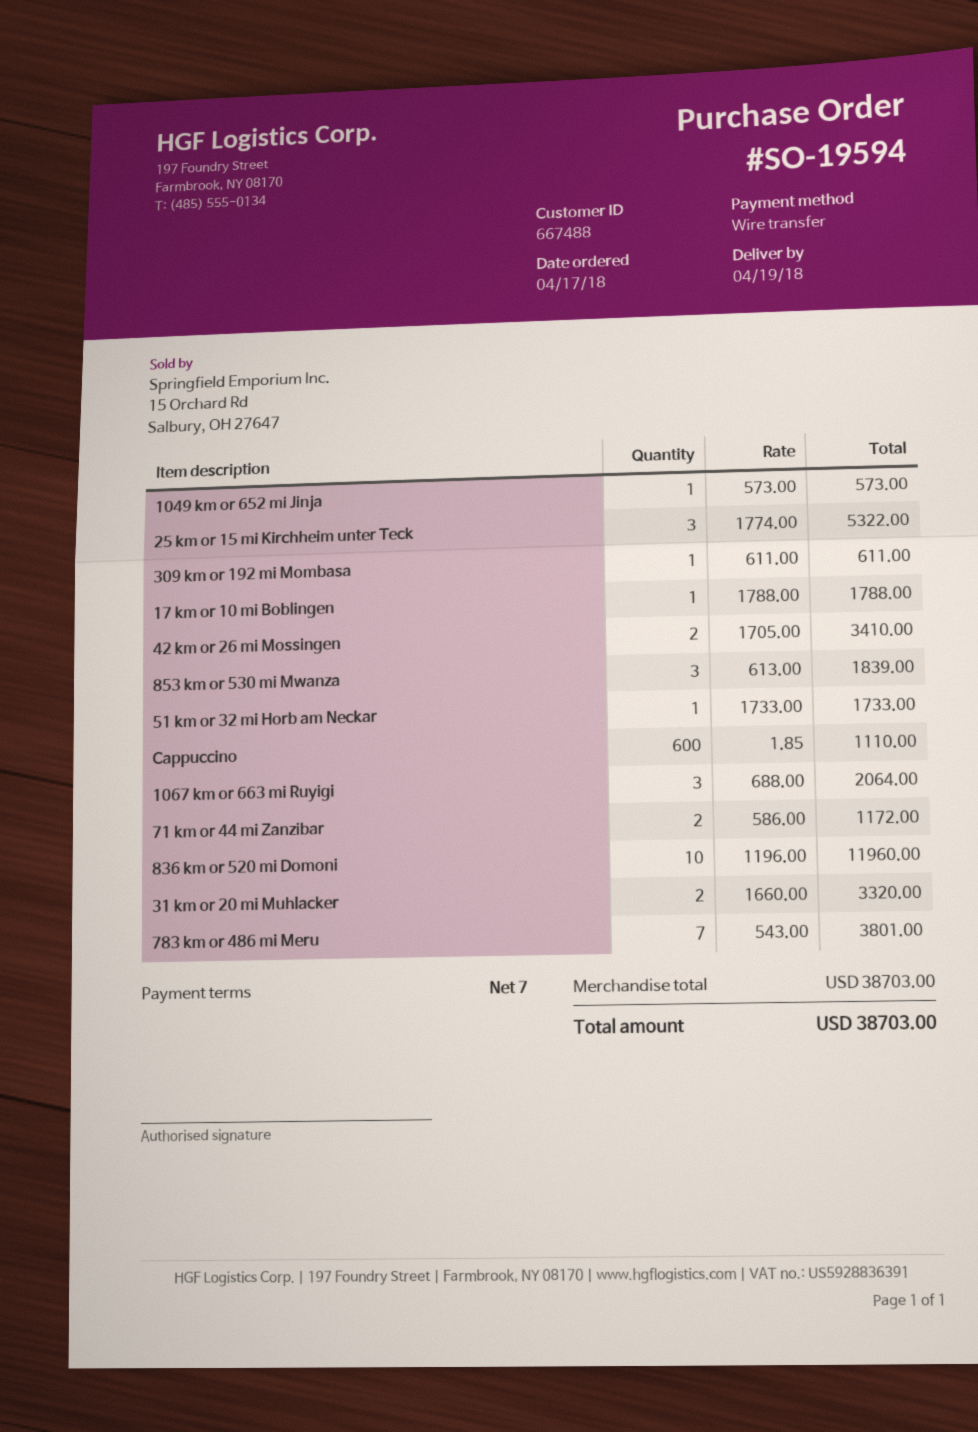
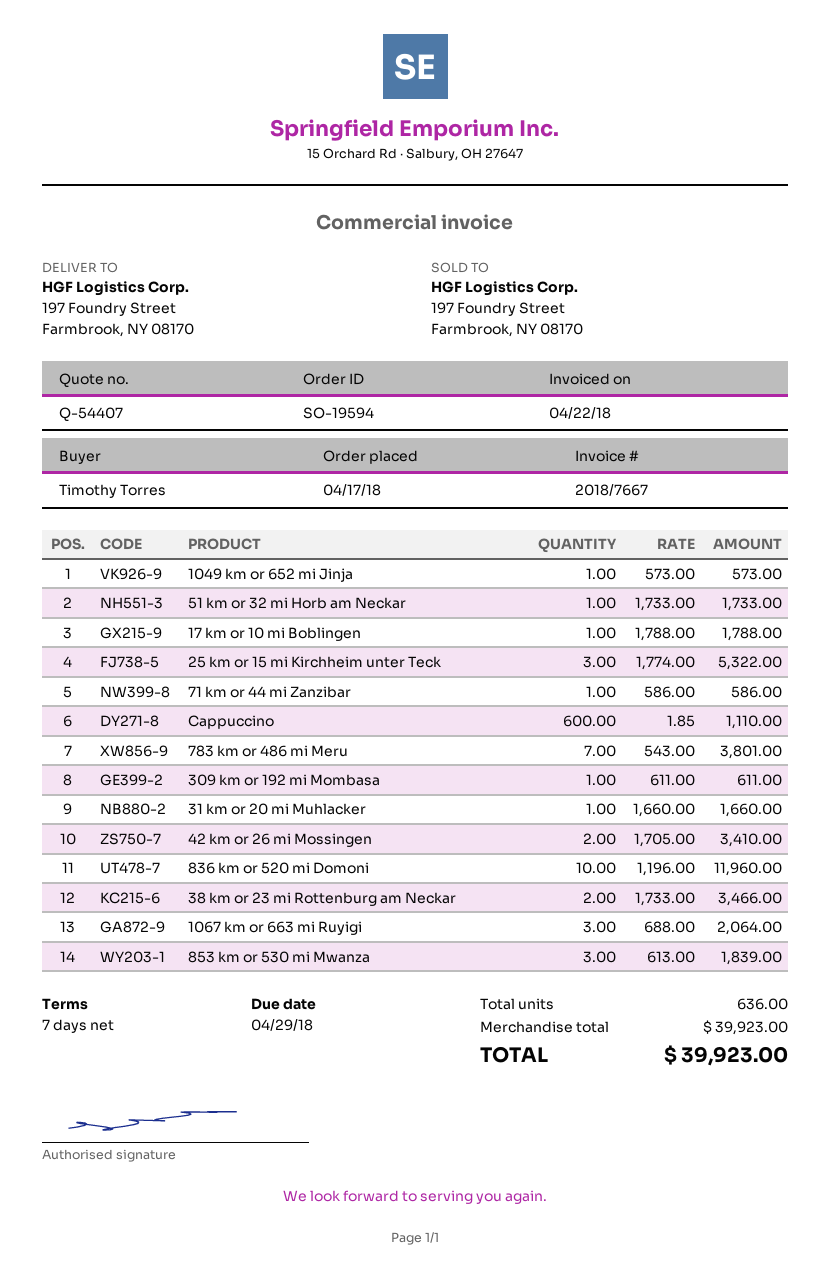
71 km or 44 mi Zanzibar: 2 x 586.00 = 1172.00 -> 1 x 586.00 = 586.00
31 km or 20 mi Muhlacker: 2 x 1660.00 = 3320.00 -> 1 x 1660.00 = 1660.00
38 km or 23 mi Rottenburg am Neckar: none -> 2 x 1733.00 = 3466.00
subtotal: 38703.00 -> 39923.00
total: 38703.00 -> 39923.00

